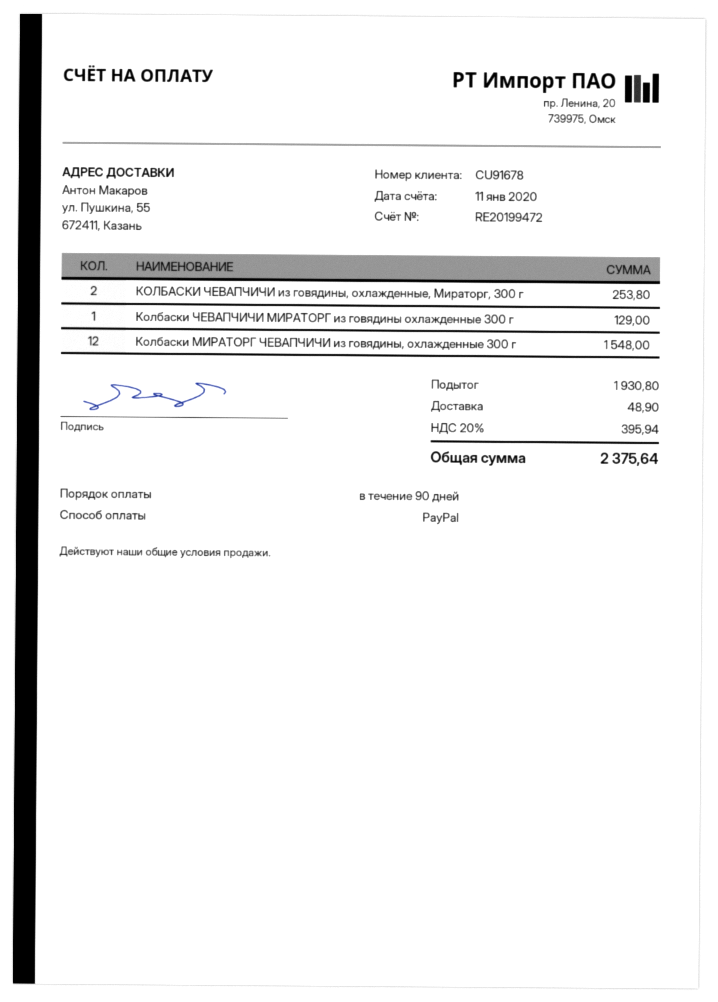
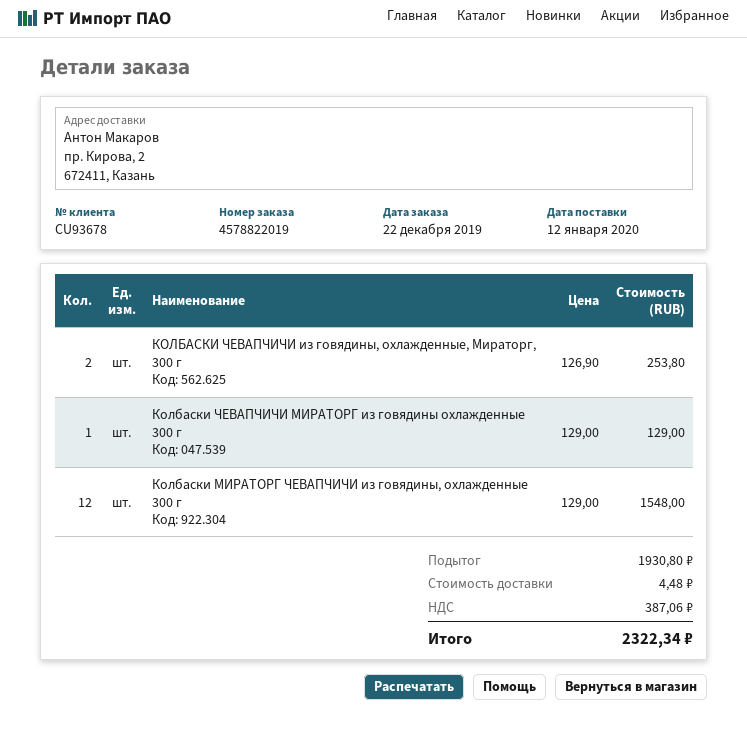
customer number: CU91678 -> CU93678
ship to: ул. Пушкина, 55, 672411, Казань -> пр. Кирова, 2, 672411, Казань
shipping: 48.90 -> 4.48
tax: 395.94 -> 387.06
total: 2375.64 -> 2322.34

